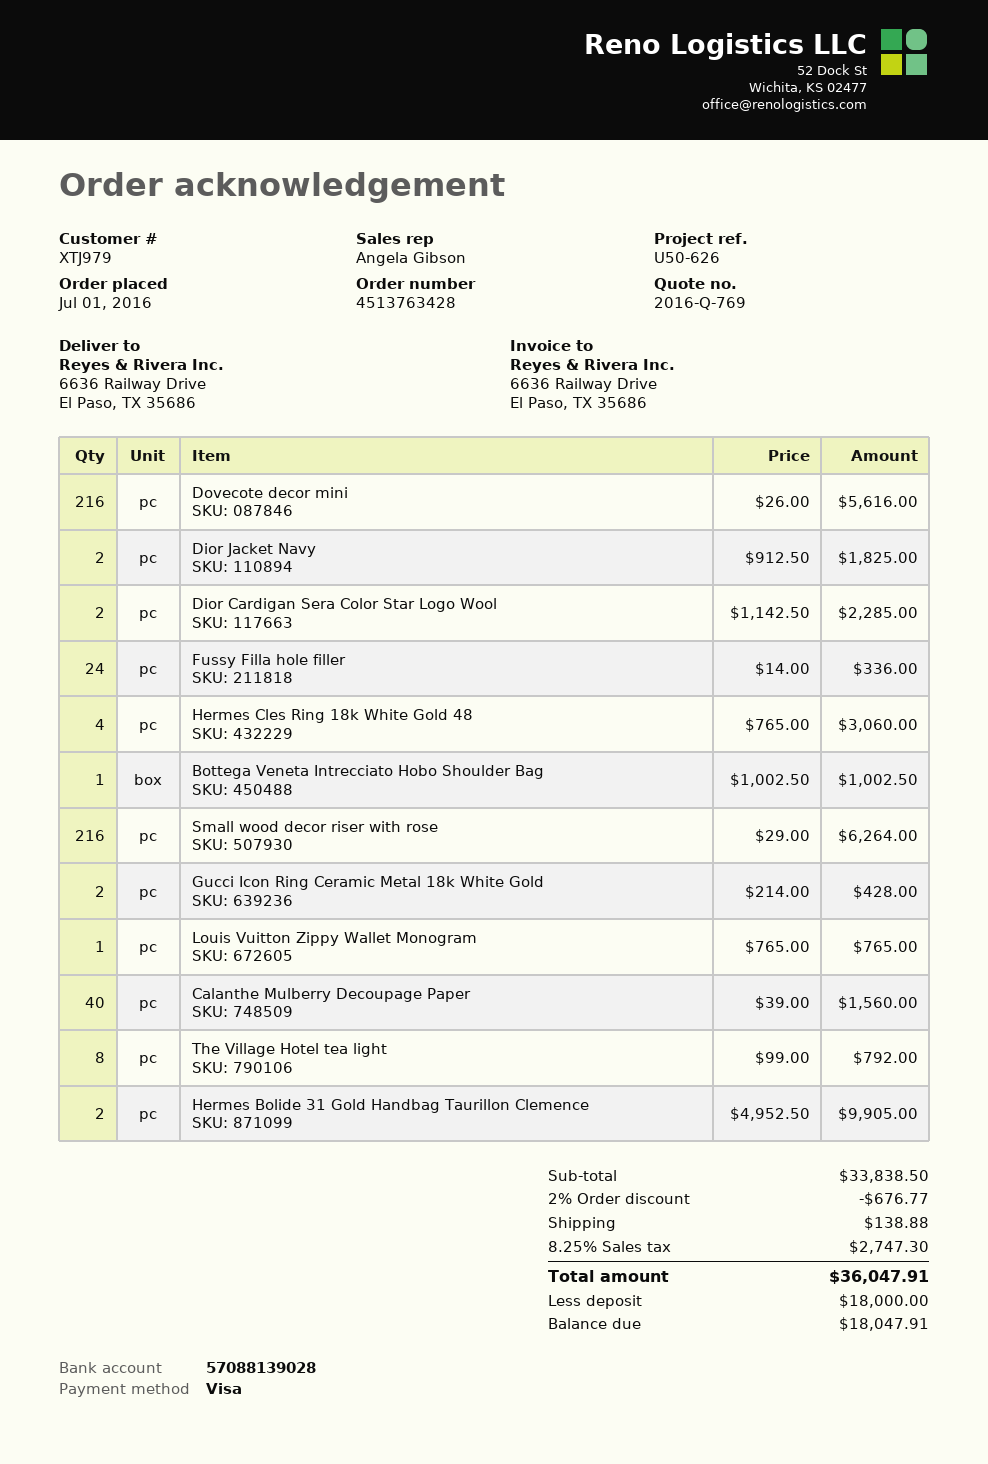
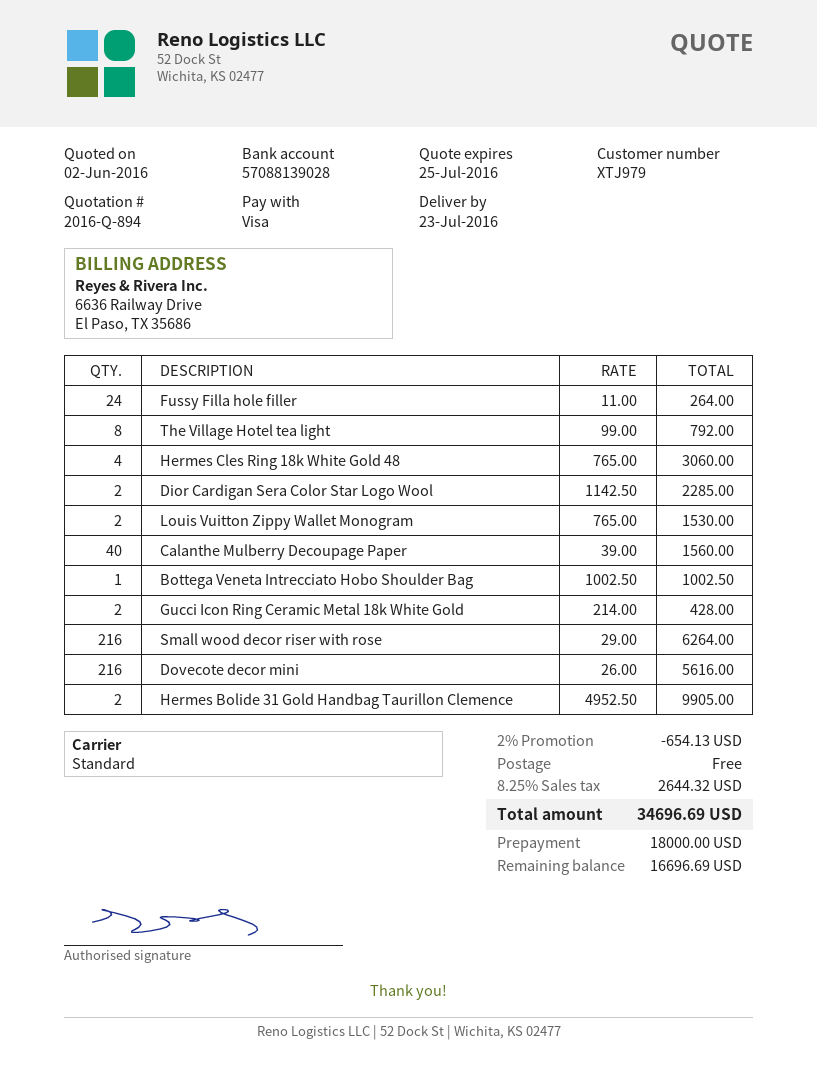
quote number: 2016-Q-769 -> 2016-Q-894
Dior Jacket Navy: 2 x 912.50 = 1825.00 -> none
Fussy Filla hole filler: 24 x 14.00 = 336.00 -> 24 x 11.00 = 264.00
Louis Vuitton Zippy Wallet Monogram: 1 x 765.00 = 765.00 -> 2 x 765.00 = 1530.00
discount: 2% = 676.77 -> 2% = 654.13
shipping: 138.88 -> 0.00
tax: 8.25% = 2747.30 -> 8.25% = 2644.32
total: 36047.91 -> 34696.69
balance: 18047.91 -> 16696.69

